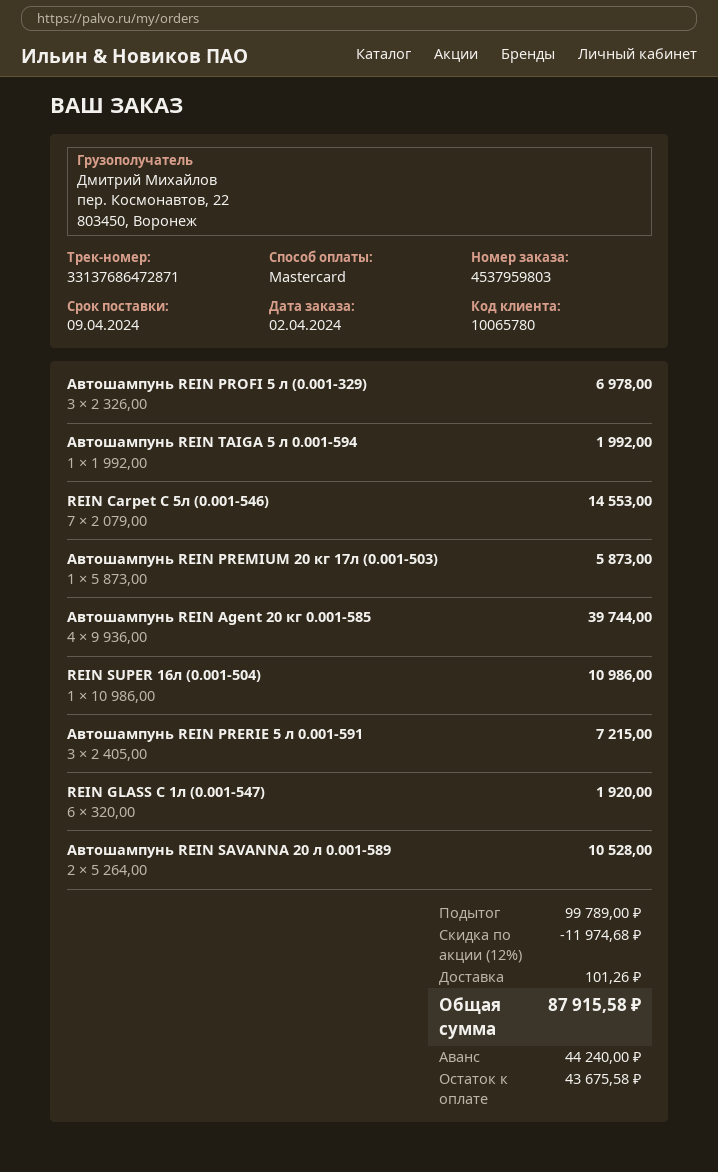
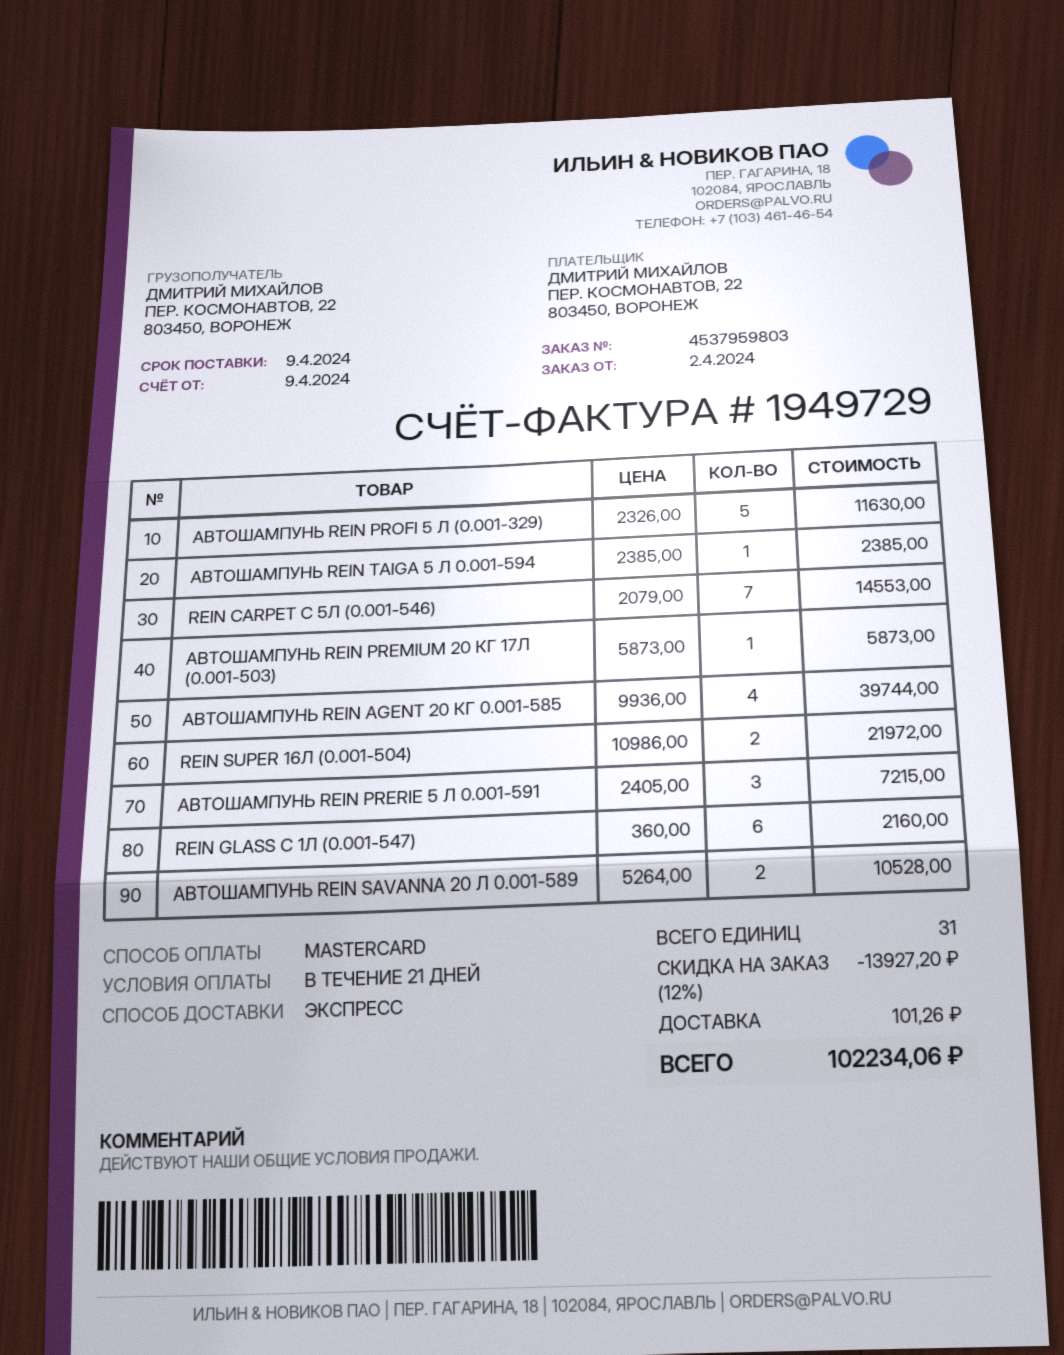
Автошампунь REIN PROFI 5 л (0.001-329): 3 x 2326.00 = 6978.00 -> 5 x 2326.00 = 11630.00
Автошампунь REIN TAIGA 5 л 0.001-594: 1 x 1992.00 = 1992.00 -> 1 x 2385.00 = 2385.00
REIN SUPER 16л (0.001-504): 1 x 10986.00 = 10986.00 -> 2 x 10986.00 = 21972.00
REIN GLASS C 1л (0.001-547): 6 x 320.00 = 1920.00 -> 6 x 360.00 = 2160.00
discount: 12% = 11974.68 -> 12% = 13927.20
total: 87915.58 -> 102234.06

